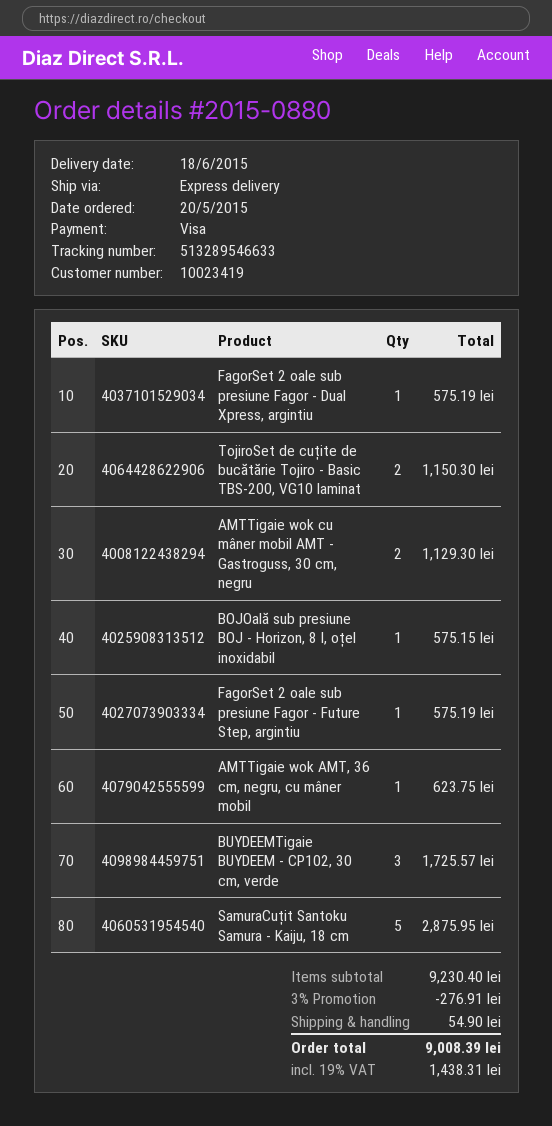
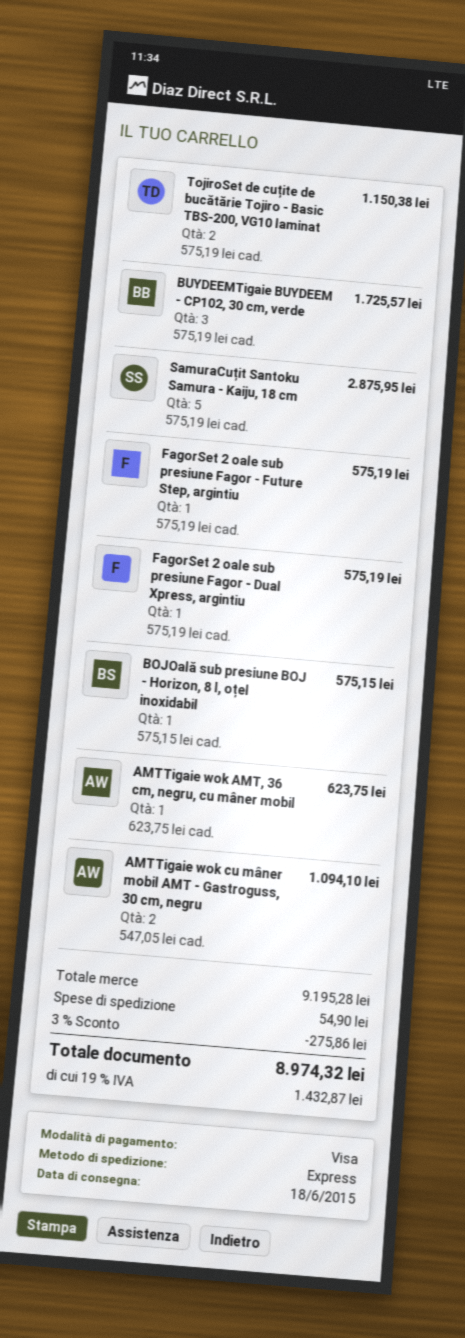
TojiroSet de cuțite de bucătărie Tojiro - Basic TBS-200, VG10 laminat: 2 for 1150.30 -> 2 for 1150.38
AMTTigaie wok cu mâner mobil AMT - Gastroguss, 30 cm, negru: 2 for 1129.30 -> 2 for 1094.10
subtotal: 9230.40 -> 9195.28
discount: 3% = 276.91 -> 3% = 275.86
tax: 19% = 1438.31 -> 19% = 1432.87
total: 9008.39 -> 8974.32

